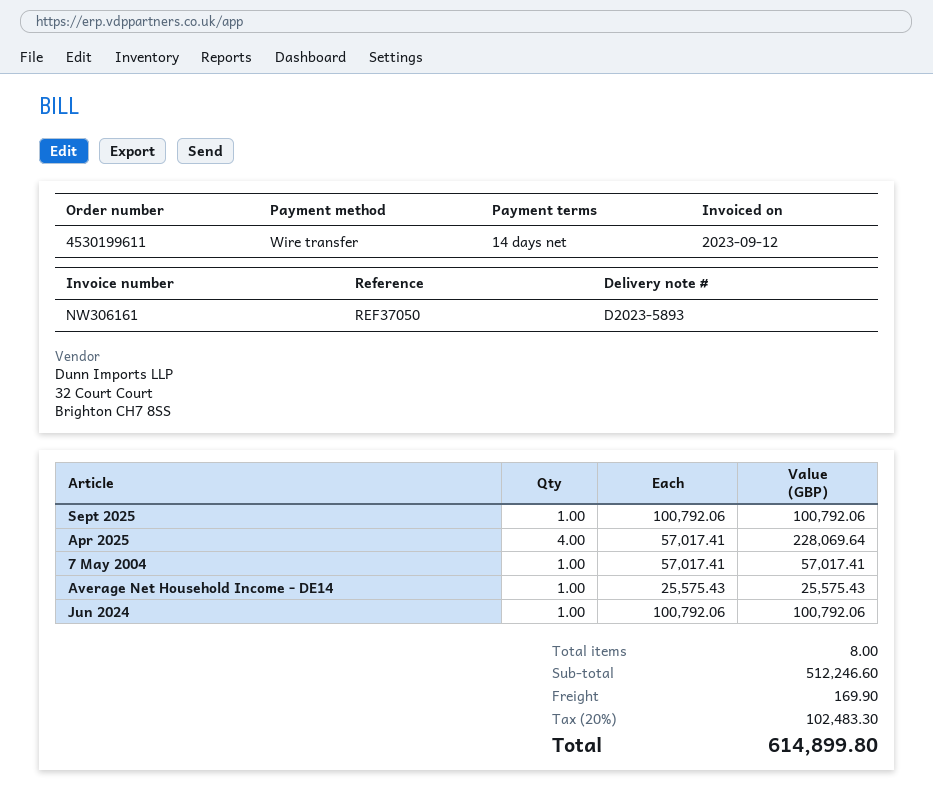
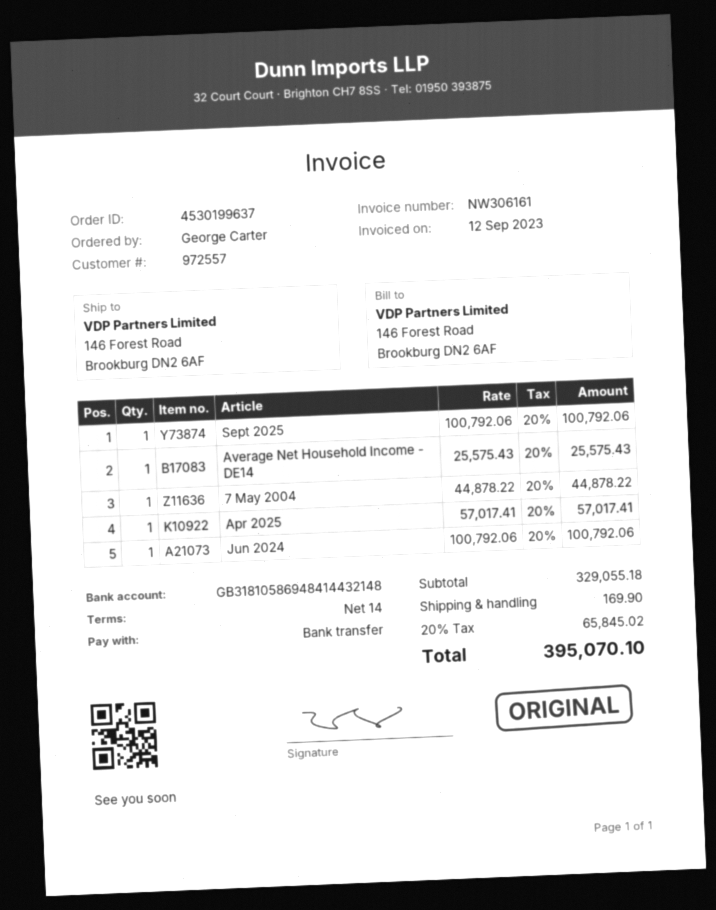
order number: 4530199611 -> 4530199637
Apr 2025: 4 x 57017.41 = 228069.64 -> 1 x 57017.41 = 57017.41
7 May 2004: 1 x 57017.41 = 57017.41 -> 1 x 44878.22 = 44878.22
subtotal: 512246.60 -> 329055.18
tax: 20% = 102483.30 -> 20% = 65845.02
total: 614899.80 -> 395070.10

